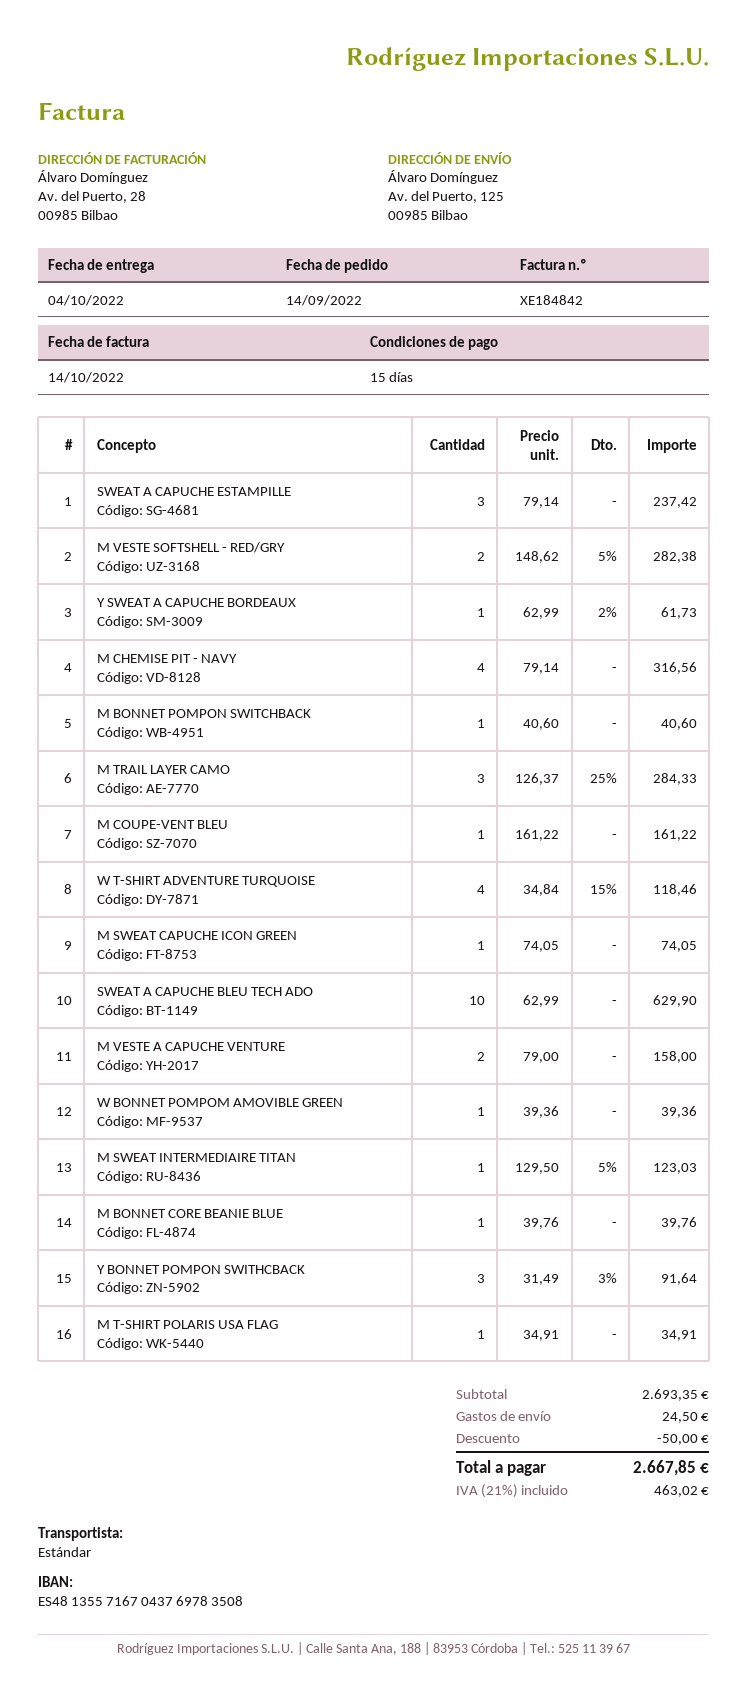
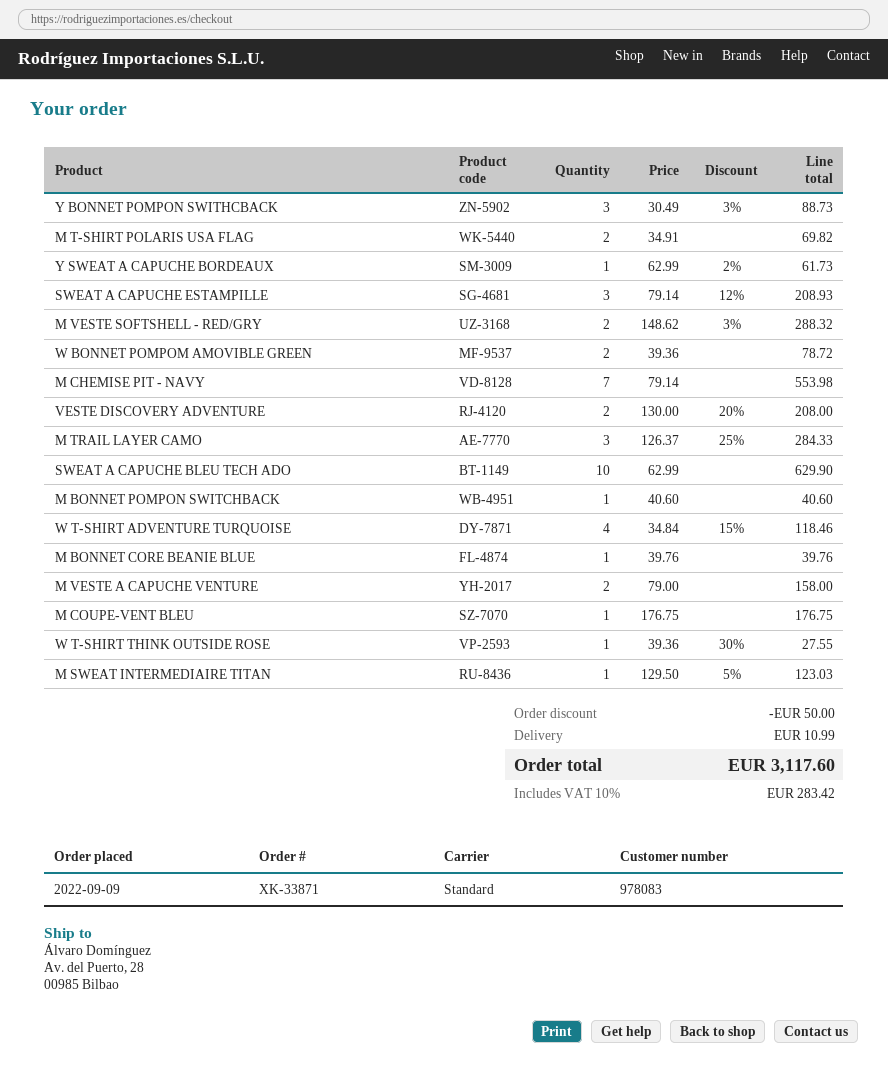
order date: 2022-09-14 -> 2022-09-09
ship to: Av. del Puerto, 125, 00985 Bilbao -> Av. del Puerto, 28, 00985 Bilbao
SWEAT A CAPUCHE ESTAMPILLE: 3 x 79.14 = 237.42 -> 3 x 79.14 - 12% = 208.93
M VESTE SOFTSHELL - RED/GRY: 2 x 148.62 - 5% = 282.38 -> 2 x 148.62 - 3% = 288.32
M CHEMISE PIT - NAVY: 4 x 79.14 = 316.56 -> 7 x 79.14 = 553.98
M COUPE-VENT BLEU: 1 x 161.22 = 161.22 -> 1 x 176.75 = 176.75
M SWEAT CAPUCHE ICON GREEN: 1 x 74.05 = 74.05 -> none
W BONNET POMPOM AMOVIBLE GREEN: 1 x 39.36 = 39.36 -> 2 x 39.36 = 78.72
Y BONNET POMPON SWITHCBACK: 3 x 31.49 - 3% = 91.64 -> 3 x 30.49 - 3% = 88.73
M T-SHIRT POLARIS USA FLAG: 1 x 34.91 = 34.91 -> 2 x 34.91 = 69.82
VESTE DISCOVERY ADVENTURE: none -> 2 x 130.00 - 20% = 208.00
W T-SHIRT THINK OUTSIDE ROSE: none -> 1 x 39.36 - 30% = 27.55
shipping: 24.50 -> 10.99
tax: 21% = 463.02 -> 10% = 283.42
total: 2667.85 -> 3117.60

